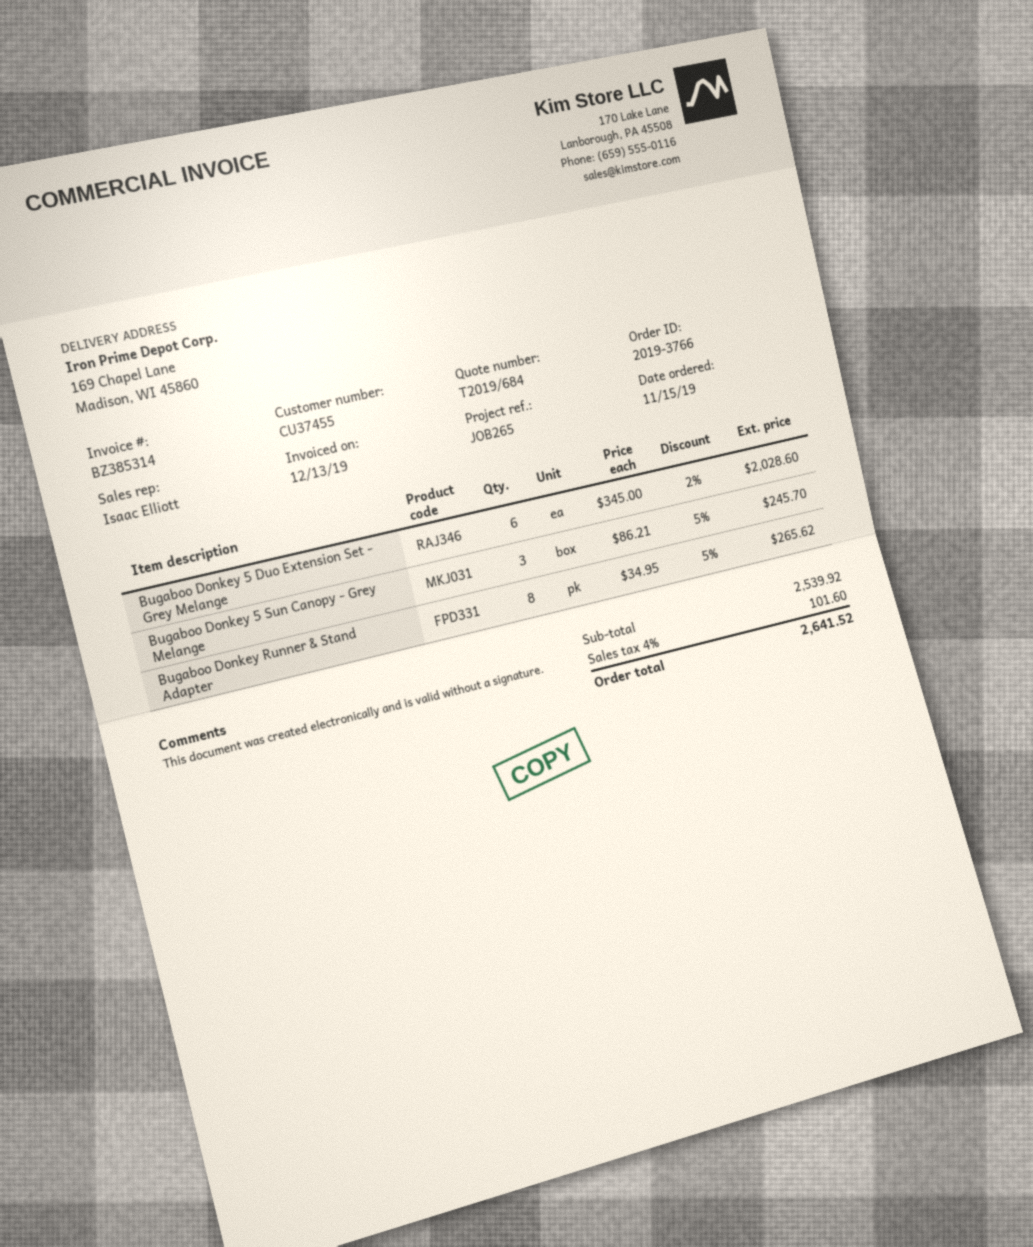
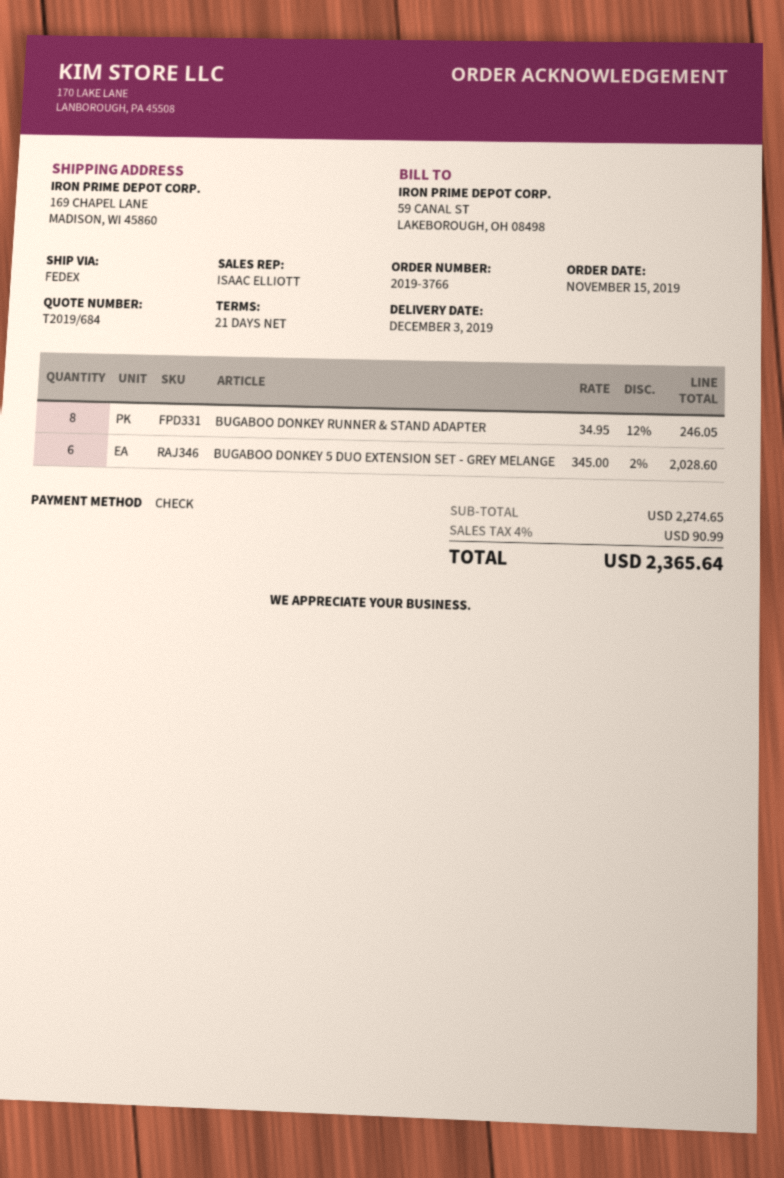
Bugaboo Donkey 5 Sun Canopy - Grey Melange: 3 x 86.21 - 5% = 245.70 -> none
Bugaboo Donkey Runner & Stand Adapter: 8 x 34.95 - 5% = 265.62 -> 8 x 34.95 - 12% = 246.05
subtotal: 2539.92 -> 2274.65
tax: 4% = 101.60 -> 4% = 90.99
total: 2641.52 -> 2365.64

